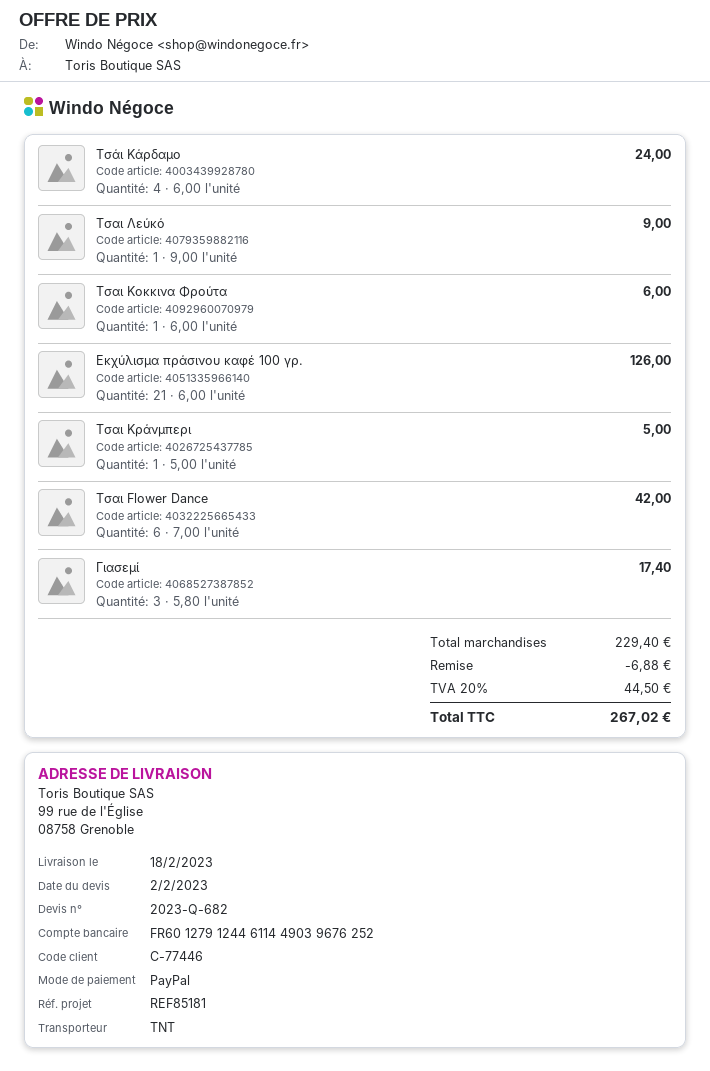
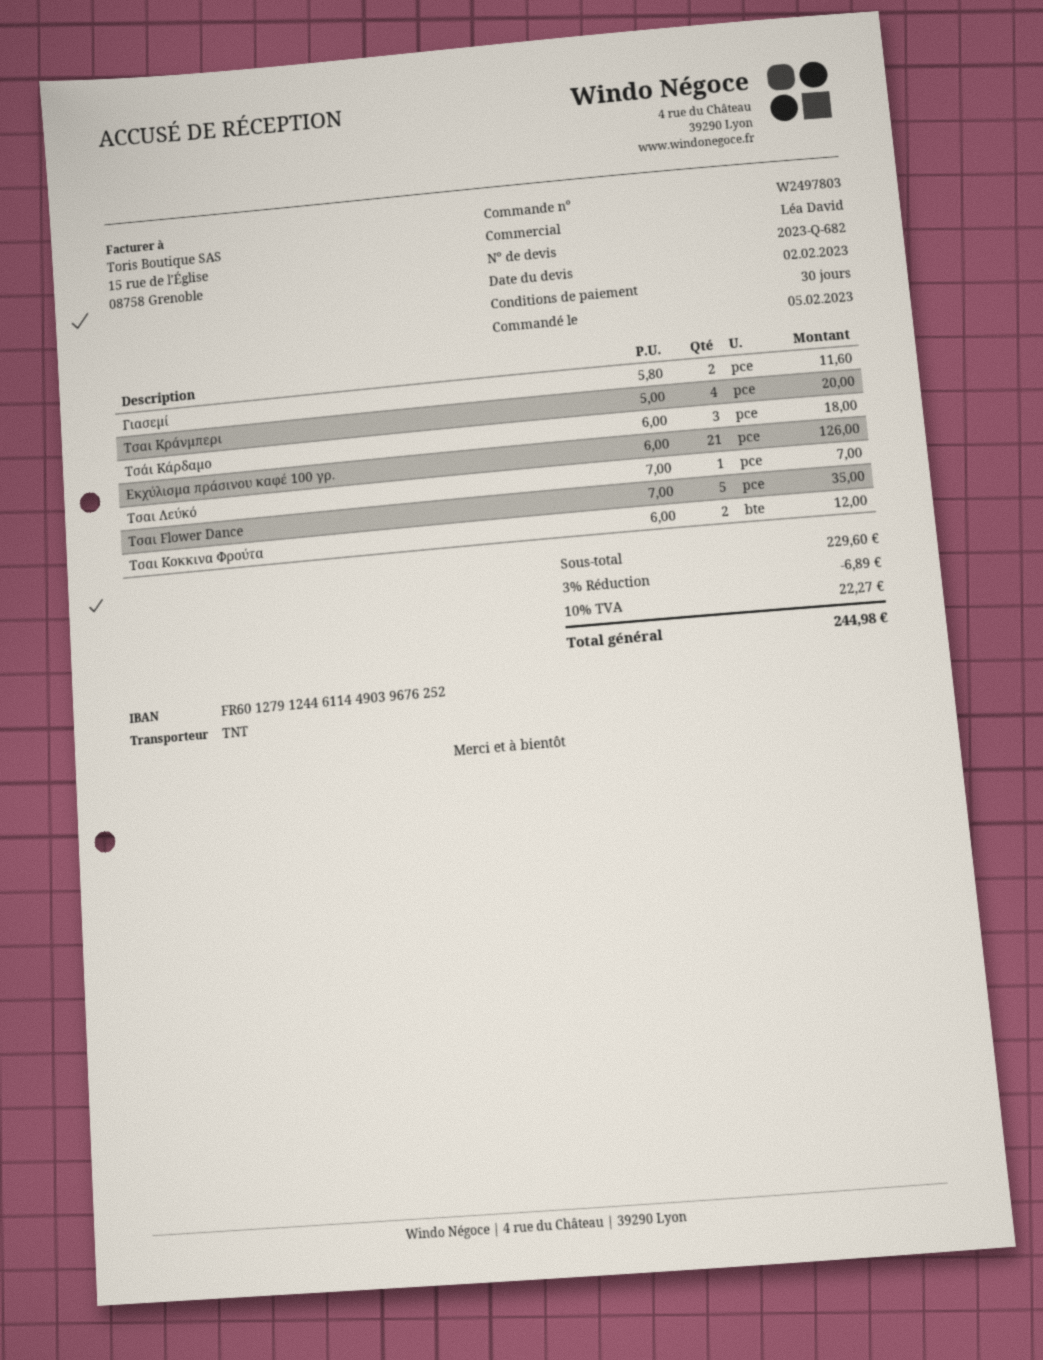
Τσάι Κάρδαμο: 4 x 6.00 = 24.00 -> 3 x 6.00 = 18.00
Τσαι Λεύκό: 1 x 9.00 = 9.00 -> 1 x 7.00 = 7.00
Τσαι Κοκκινα Φρούτα: 1 x 6.00 = 6.00 -> 2 x 6.00 = 12.00
Τσαι Κράνμπερι: 1 x 5.00 = 5.00 -> 4 x 5.00 = 20.00
Τσαι Flower Dance: 6 x 7.00 = 42.00 -> 5 x 7.00 = 35.00
Γιασεμί: 3 x 5.80 = 17.40 -> 2 x 5.80 = 11.60
subtotal: 229.40 -> 229.60
discount: 6.88 -> 6.89
tax: 20% = 44.50 -> 10% = 22.27
total: 267.02 -> 244.98

